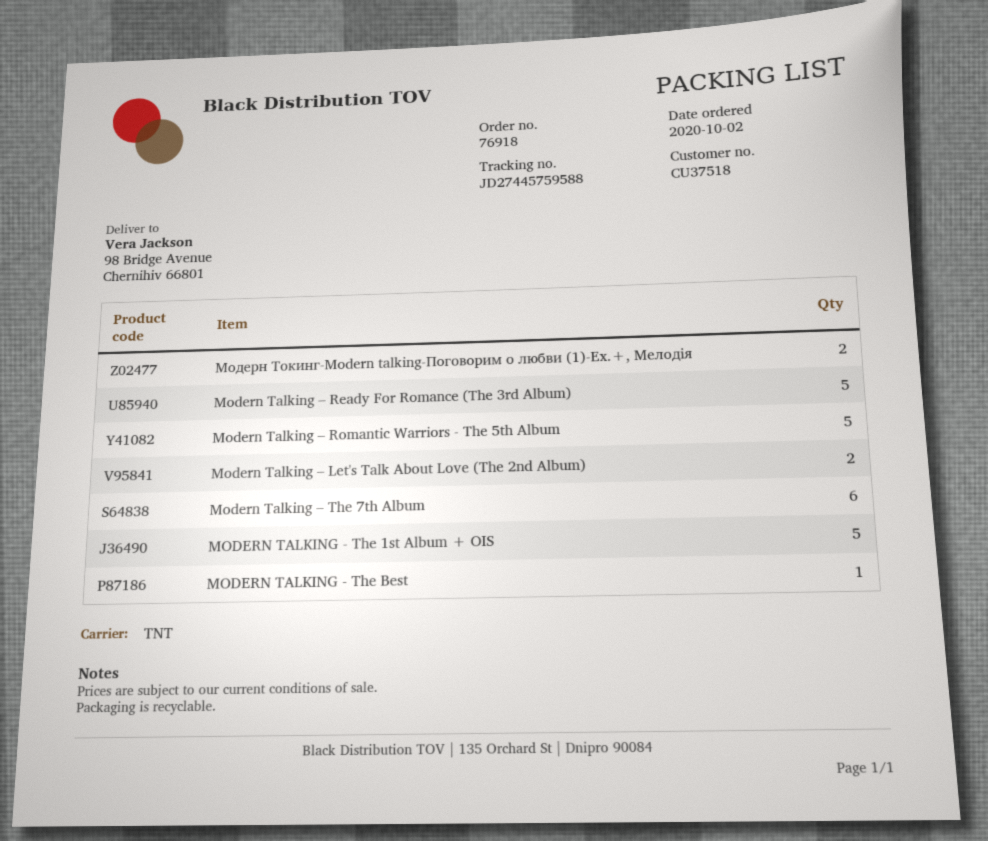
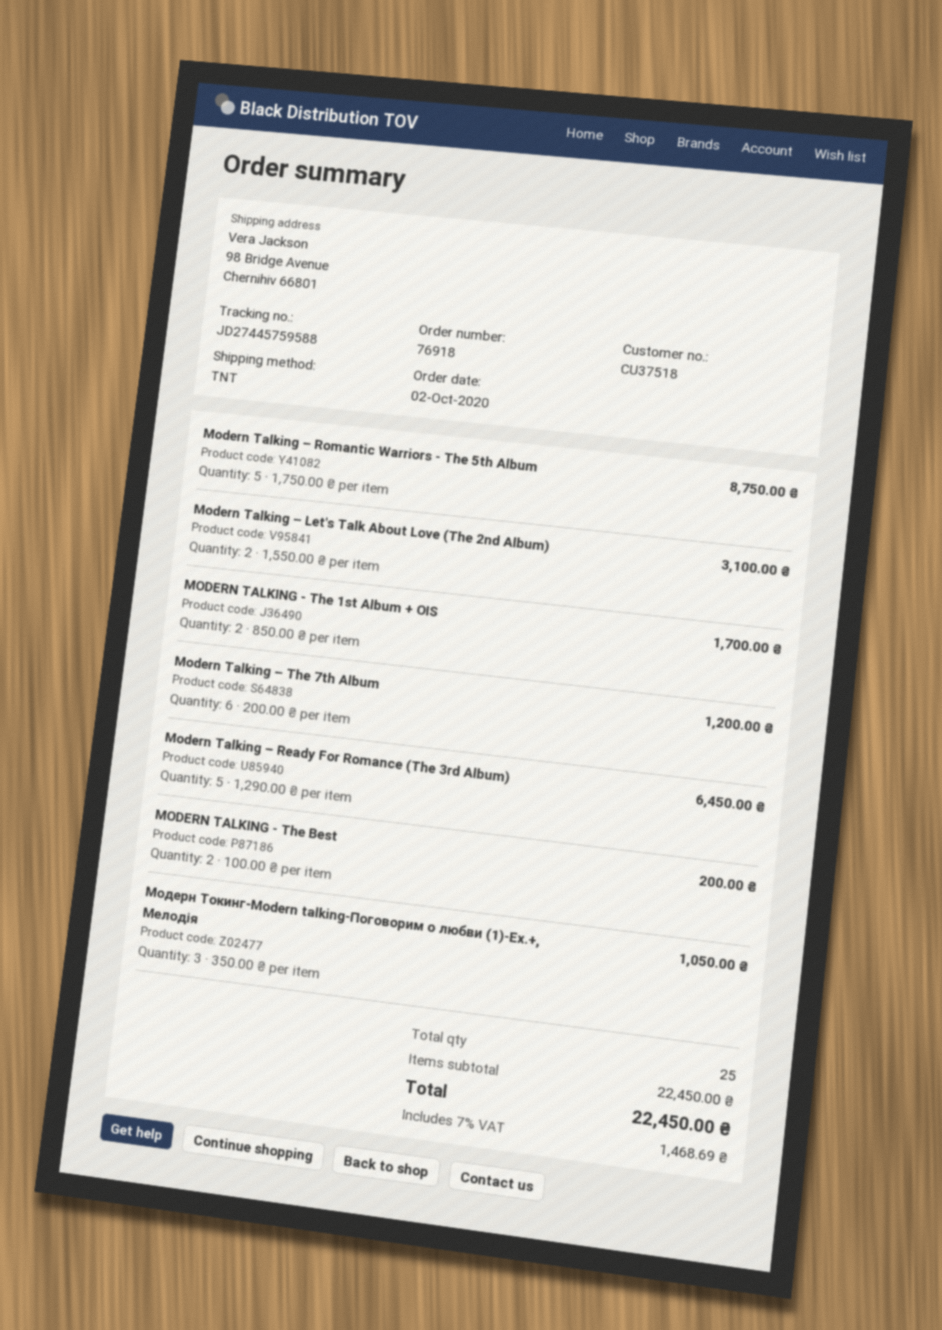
Модерн Токинг-Modern talking-Поговорим о любви (1)-Ex.+, Мелодія: 2 -> 3
MODERN TALKING - The 1st Album + OIS: 5 -> 2
MODERN TALKING - The Best: 1 -> 2

